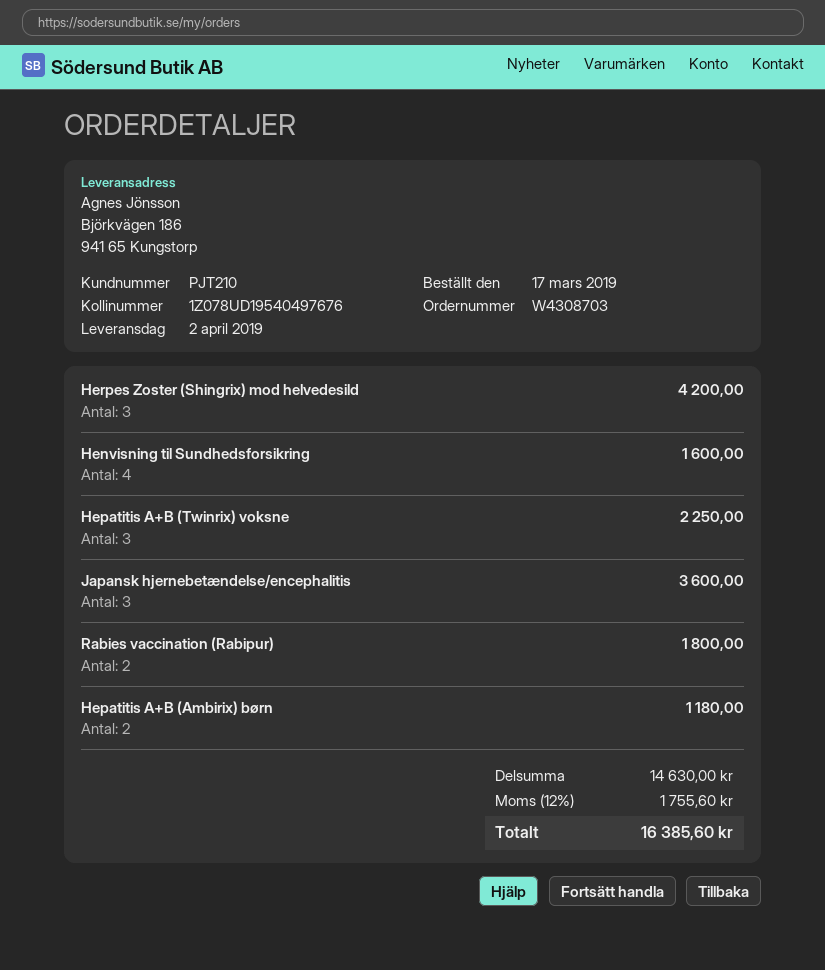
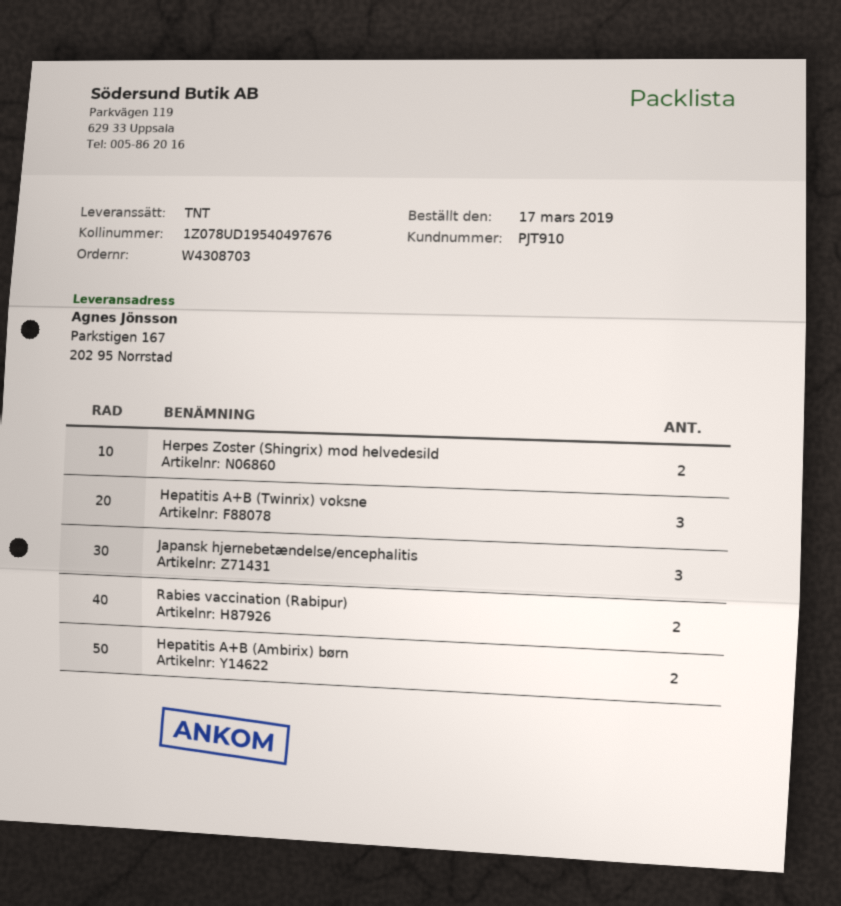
customer number: PJT210 -> PJT910
ship to: Björkvägen 186, 941 65 Kungstorp -> Parkstigen 167, 202 95 Norrstad
Herpes Zoster (Shingrix) mod helvedesild: 3 -> 2
Henvisning til Sundhedsforsikring: 4 -> none

